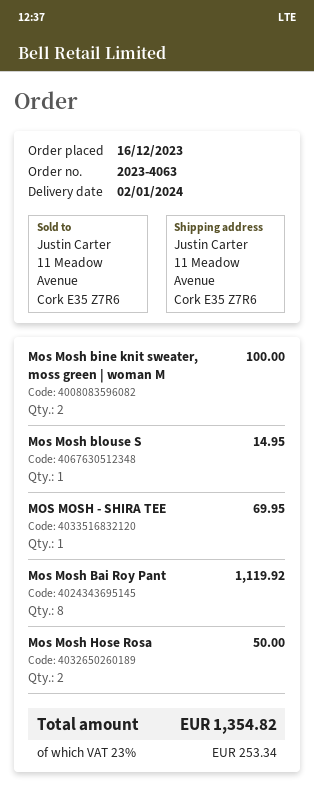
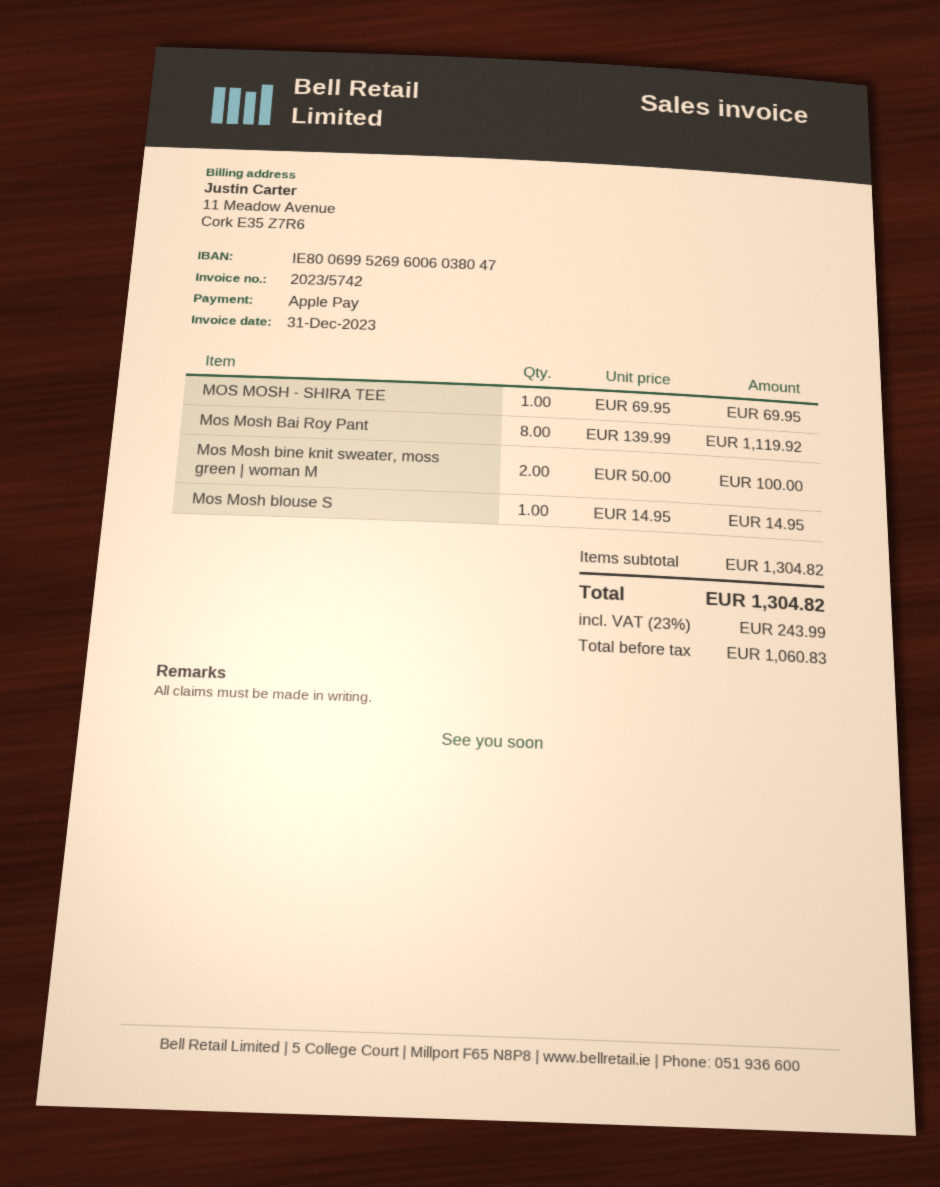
Mos Mosh Hose Rosa: 2 for 50.00 -> none
tax: 23% = 253.34 -> 23% = 243.99
total: 1354.82 -> 1304.82

